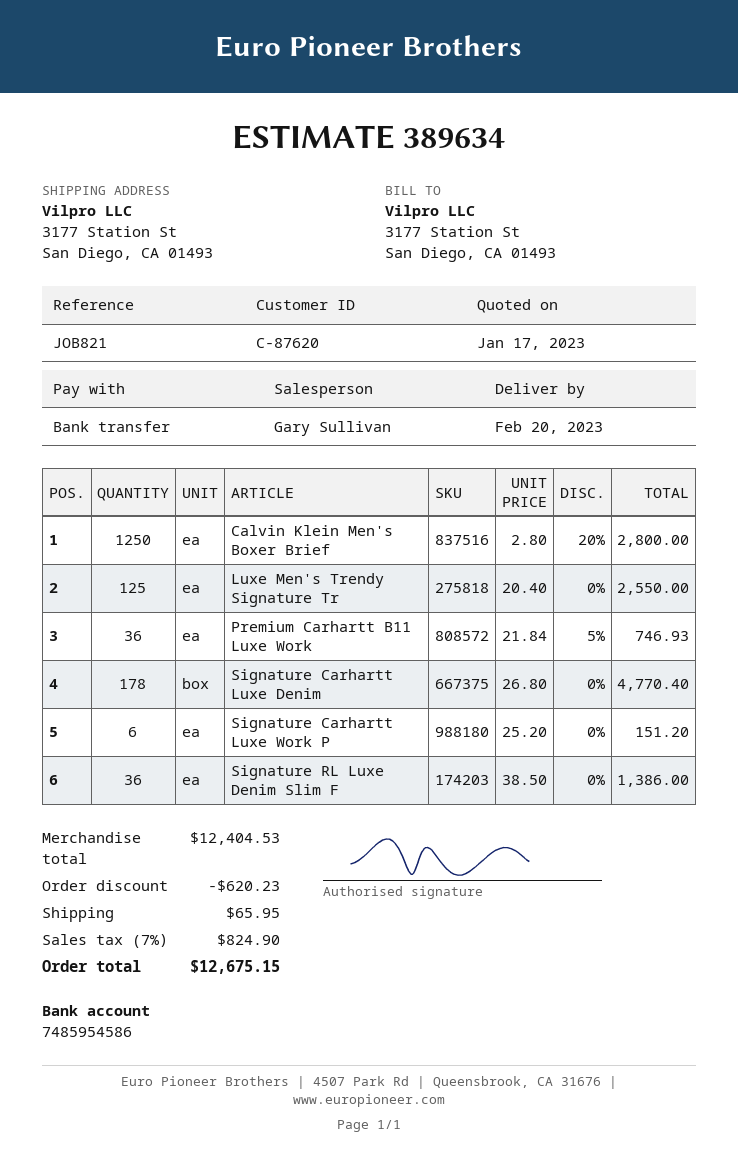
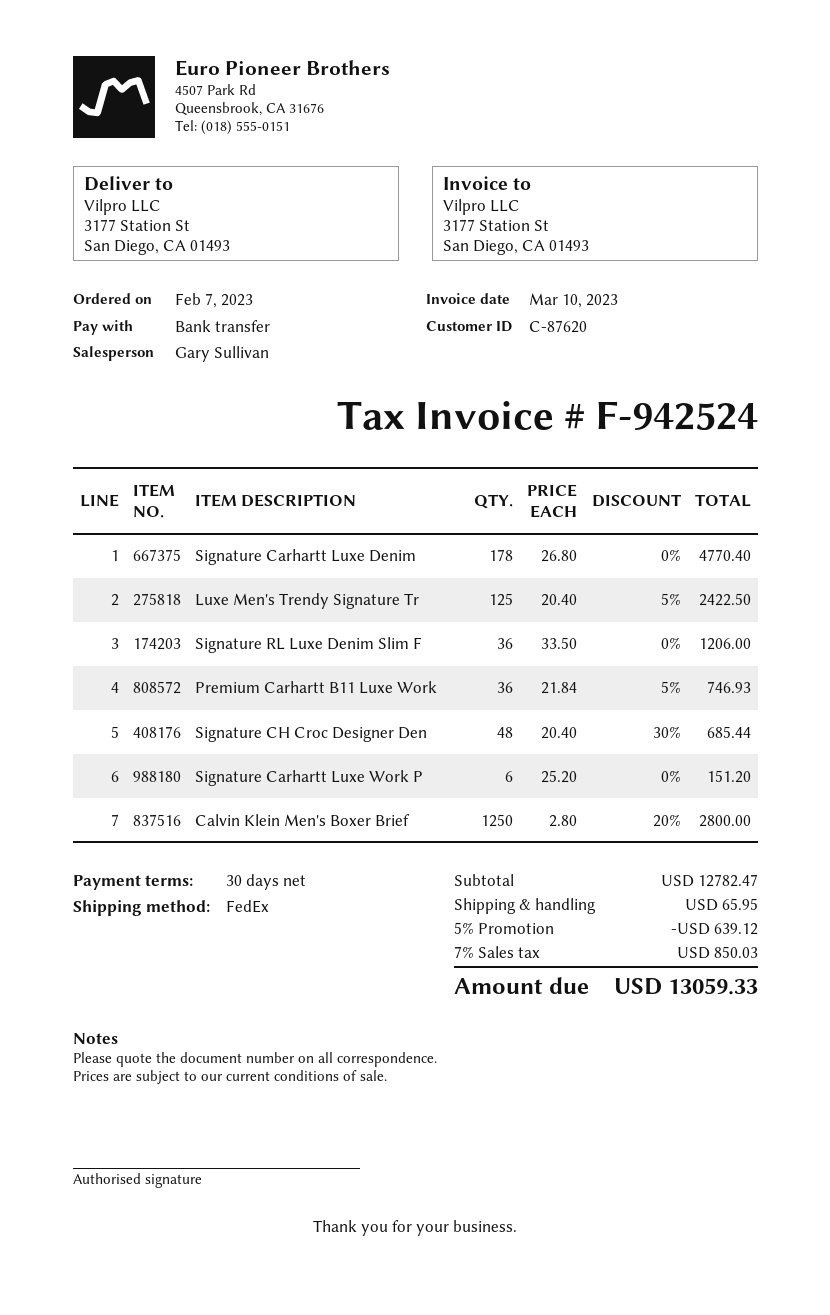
Luxe Men's Trendy Signature Tr: 125 x 20.40 = 2550.00 -> 125 x 20.40 - 5% = 2422.50
Signature RL Luxe Denim Slim F: 36 x 38.50 = 1386.00 -> 36 x 33.50 = 1206.00
Signature CH Croc Designer Den: none -> 48 x 20.40 - 30% = 685.44
subtotal: 12404.53 -> 12782.47
discount: 620.23 -> 639.12
tax: 7% = 824.90 -> 7% = 850.03
total: 12675.15 -> 13059.33

